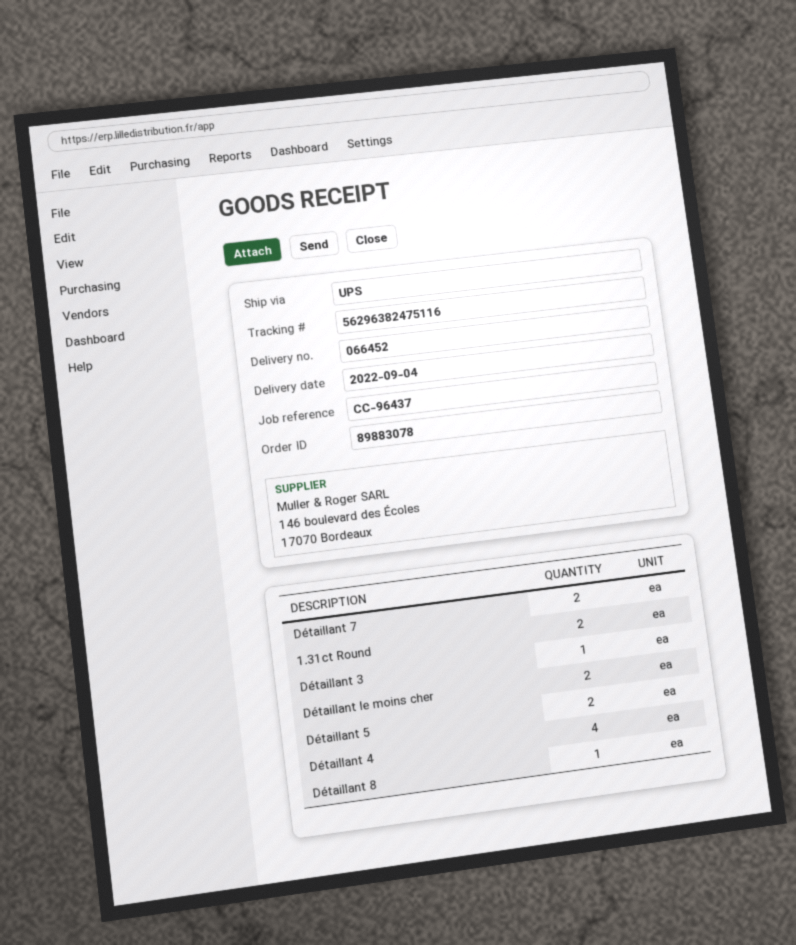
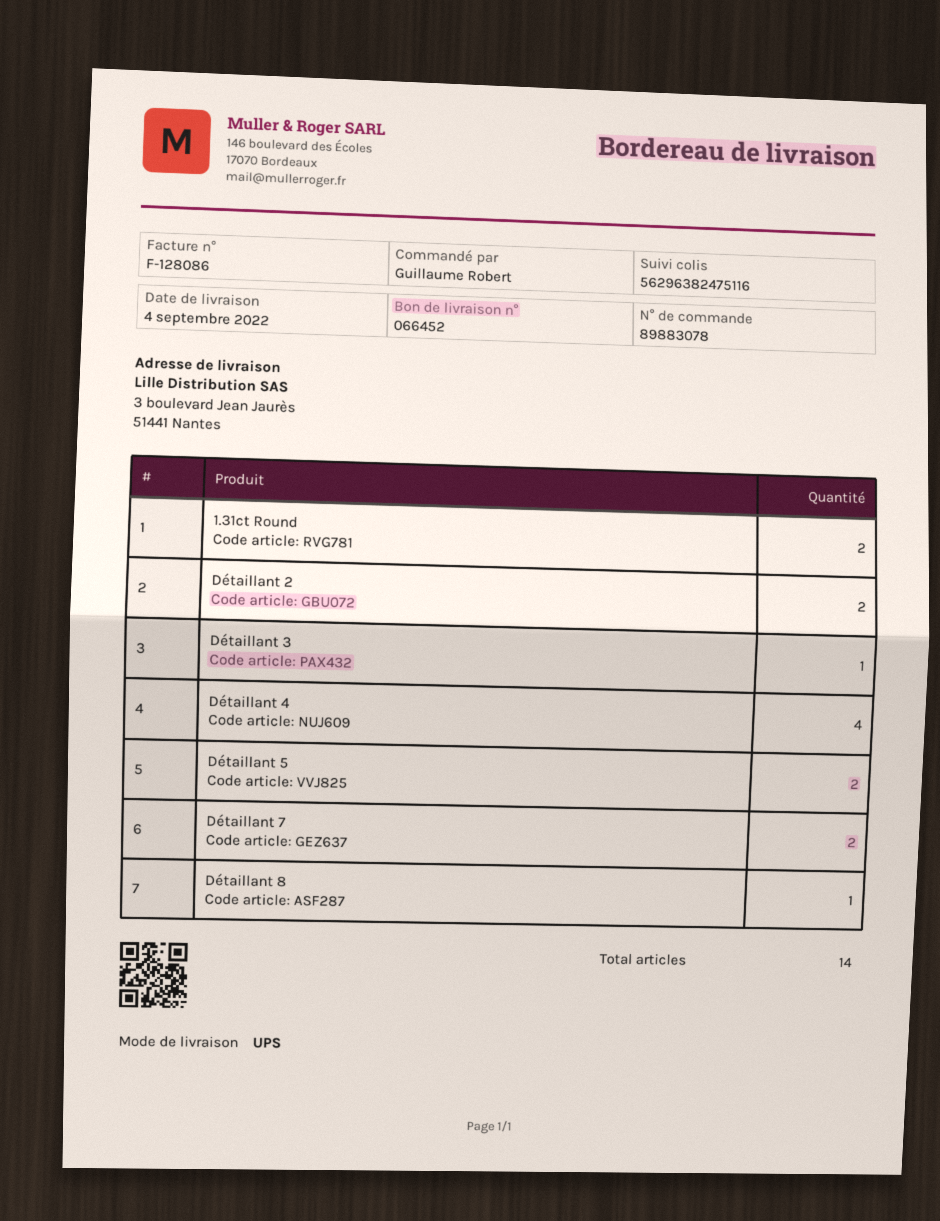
Détaillant le moins cher: 2 -> none
Détaillant 2: none -> 2

